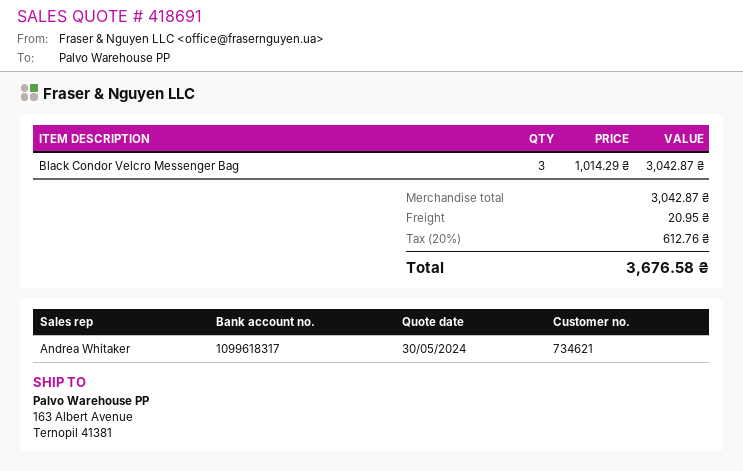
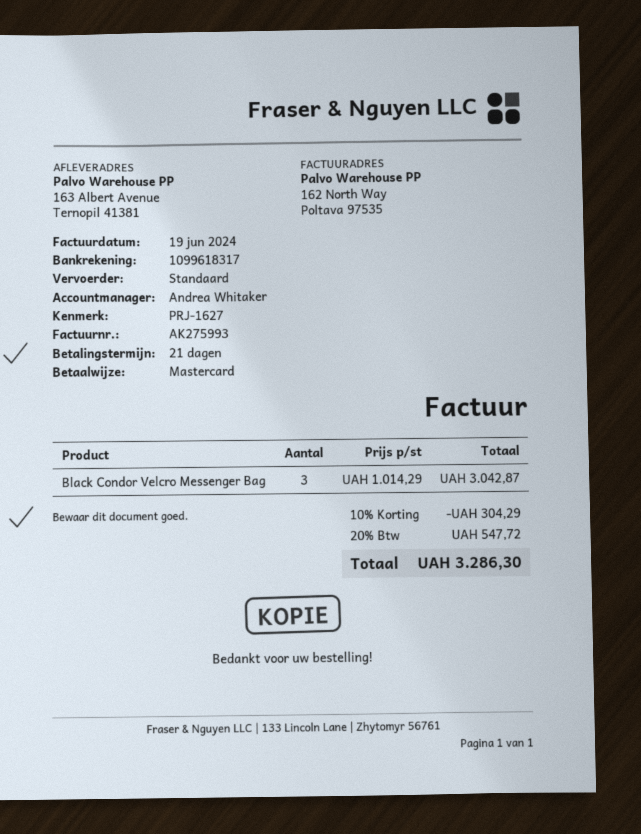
discount: none -> 10% = 304.29
shipping: 20.95 -> none
tax: 20% = 612.76 -> 20% = 547.72
total: 3676.58 -> 3286.30

